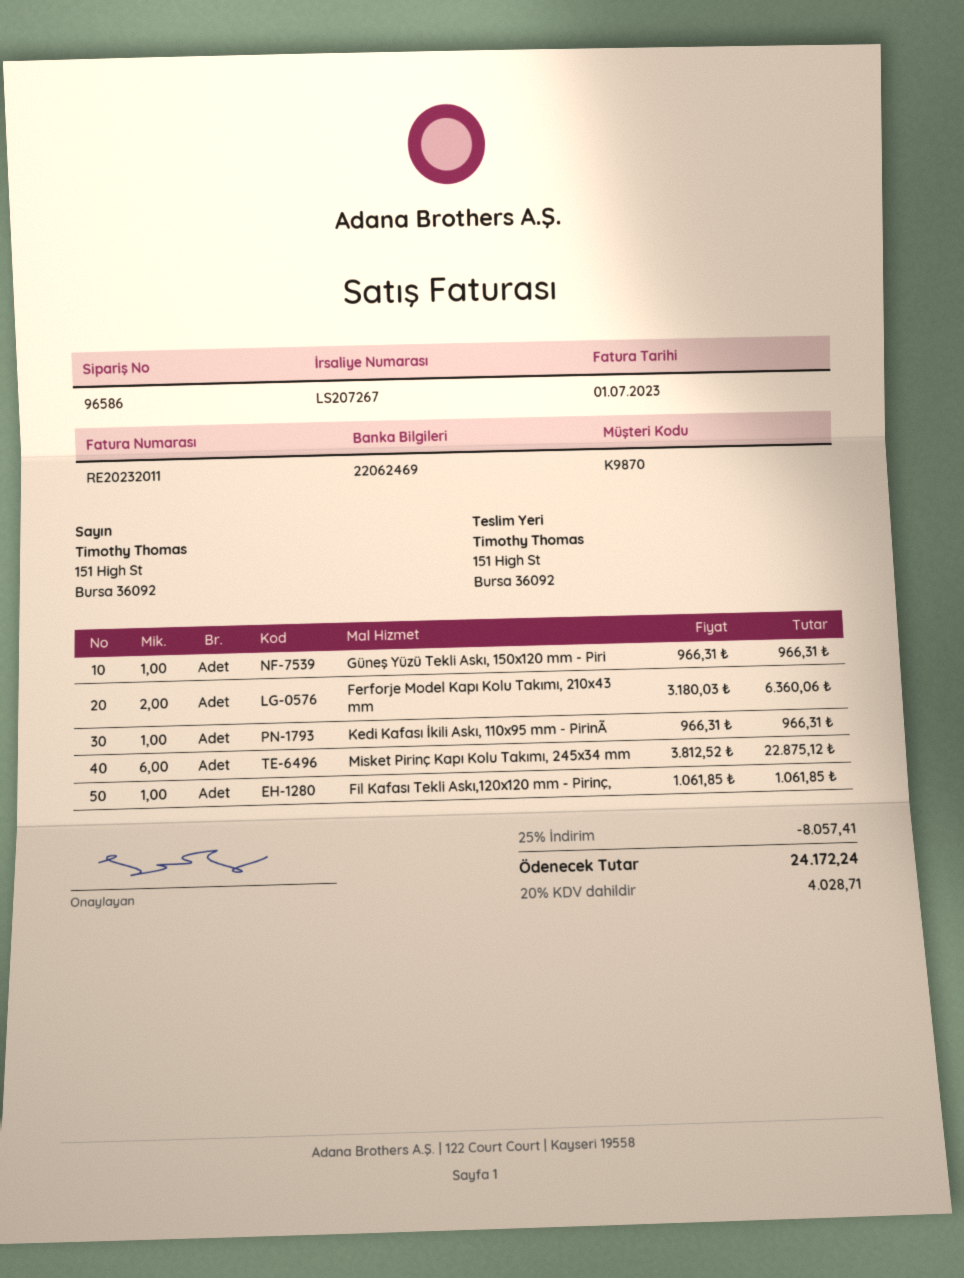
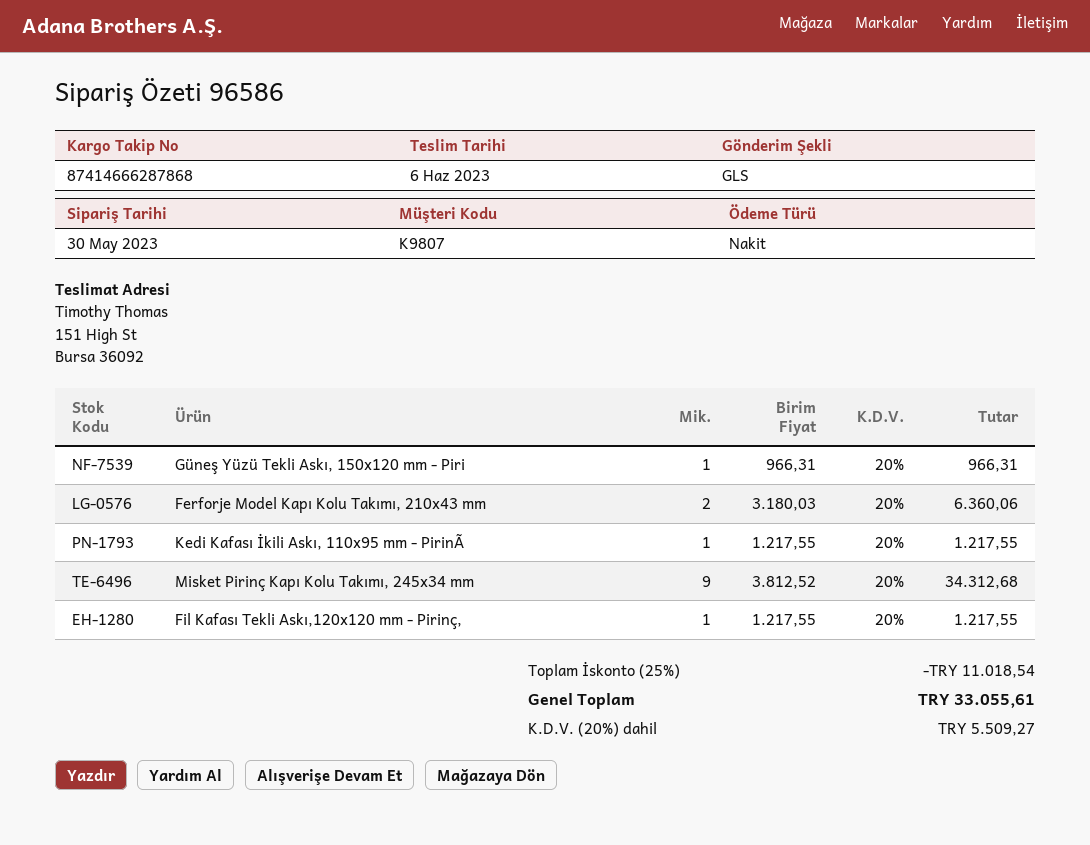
customer number: K9870 -> K9807
Kedi Kafası İkili Askı, 110x95 mm - PirinÃ: 1 x 966.31 = 966.31 -> 1 x 1217.55 = 1217.55
Misket Pirinç Kapı Kolu Takımı, 245x34 mm: 6 x 3812.52 = 22875.12 -> 9 x 3812.52 = 34312.68
Fil Kafası Tekli Askı,120x120 mm - Pirinç,: 1 x 1061.85 = 1061.85 -> 1 x 1217.55 = 1217.55
discount: 25% = 8057.41 -> 25% = 11018.54
tax: 20% = 4028.71 -> 20% = 5509.27
total: 24172.24 -> 33055.61

